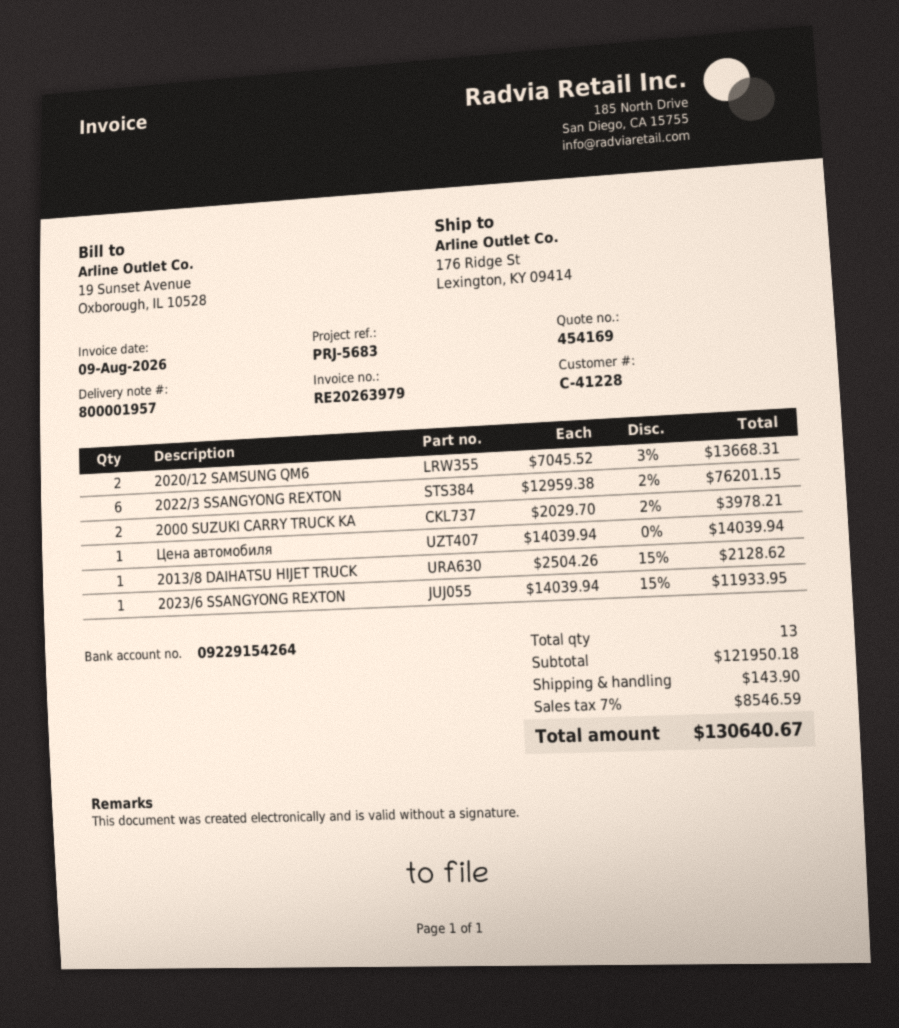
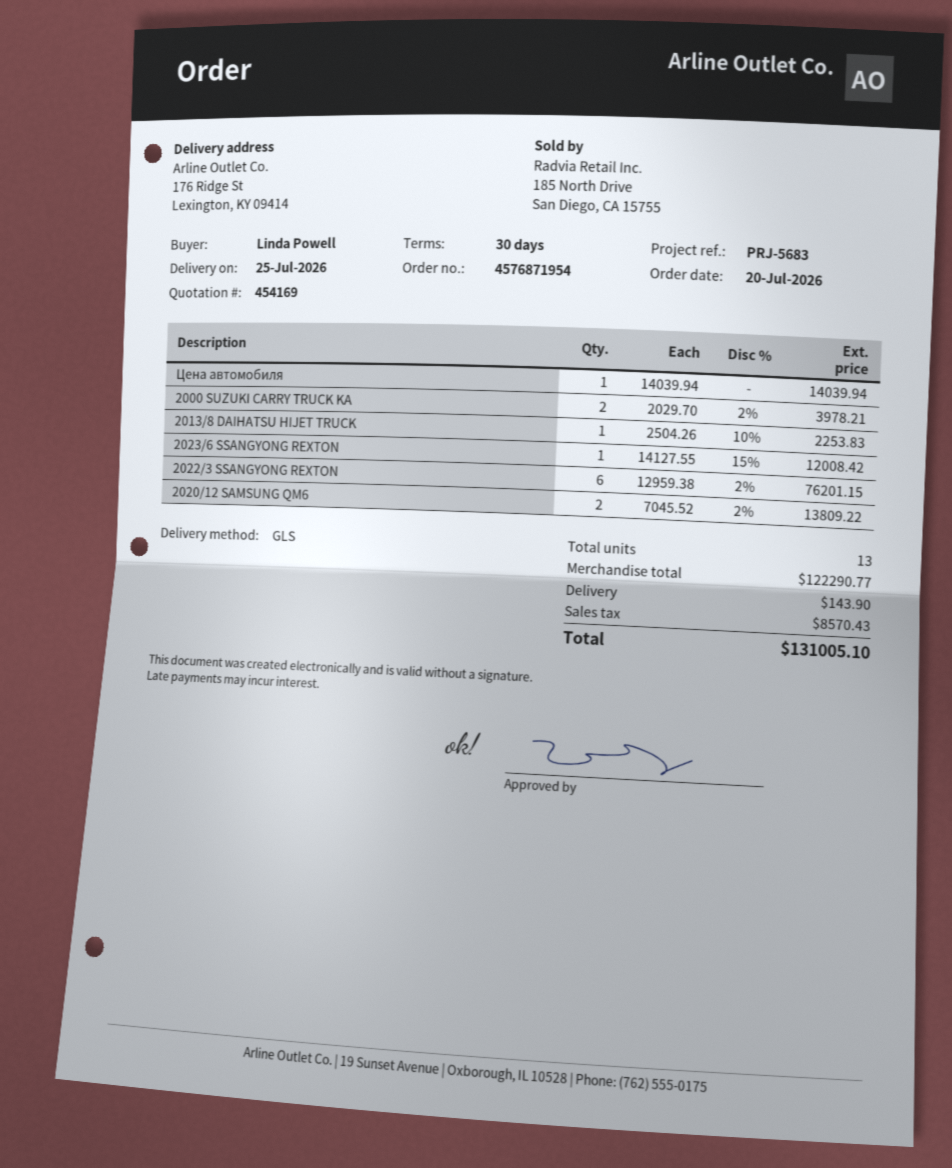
2020/12 SAMSUNG QM6: 2 x 7045.52 - 3% = 13668.31 -> 2 x 7045.52 - 2% = 13809.22
2013/8 DAIHATSU HIJET TRUCK: 1 x 2504.26 - 15% = 2128.62 -> 1 x 2504.26 - 10% = 2253.83
2023/6 SSANGYONG REXTON: 1 x 14039.94 - 15% = 11933.95 -> 1 x 14127.55 - 15% = 12008.42
subtotal: 121950.18 -> 122290.77
tax: 8546.59 -> 8570.43
total: 130640.67 -> 131005.10

